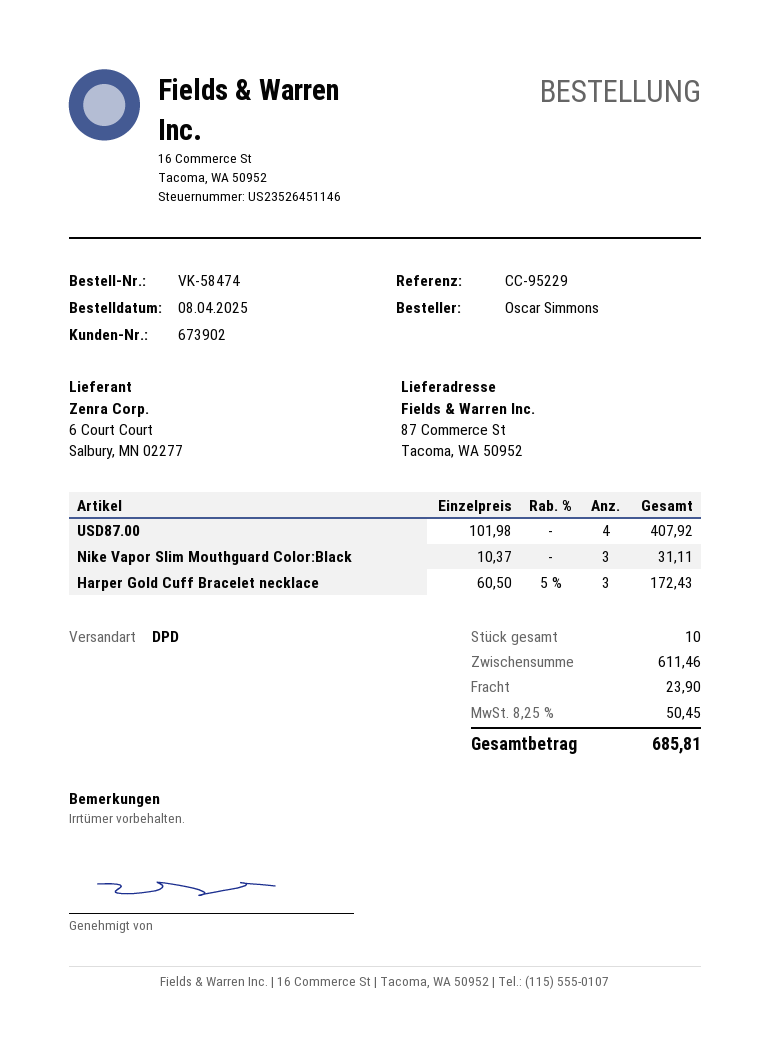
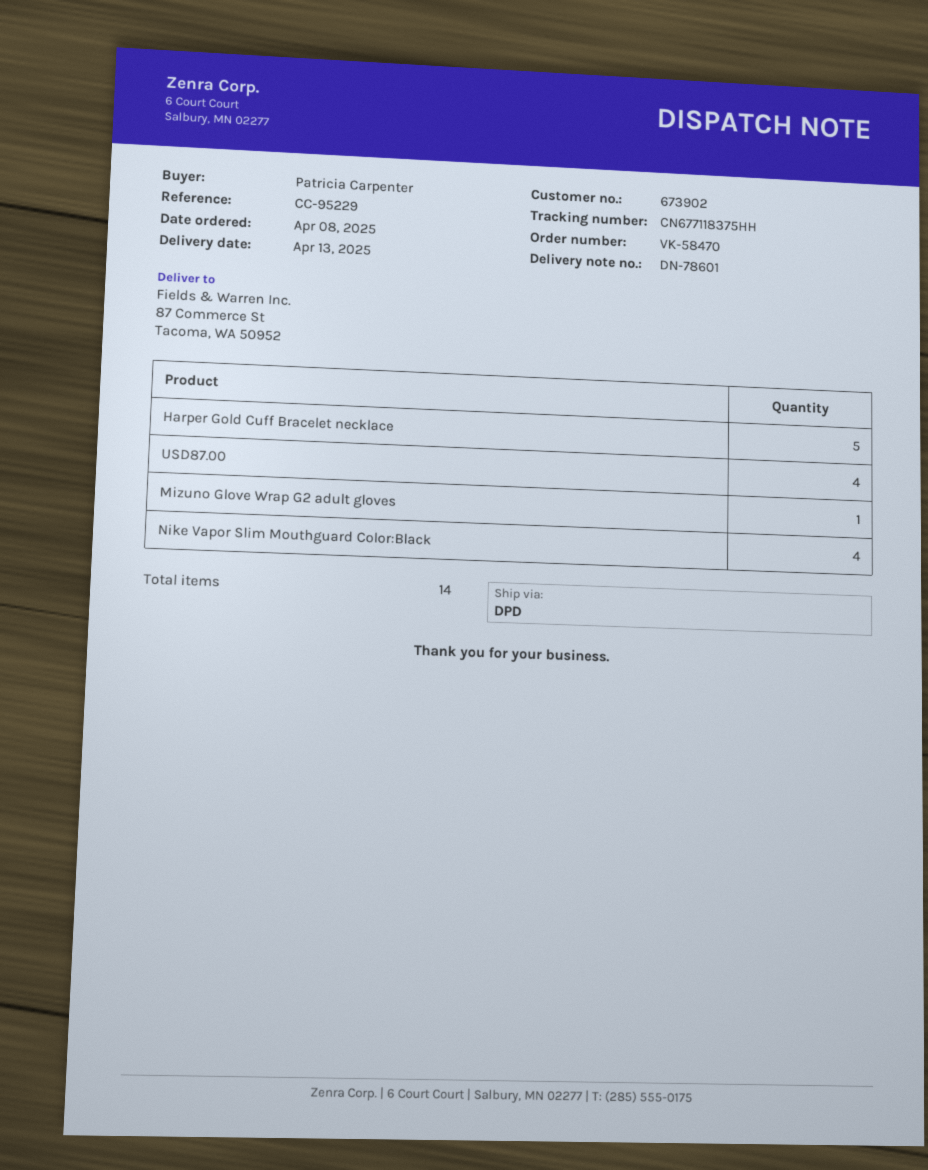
order number: VK-58474 -> VK-58470
ordered by: Oscar Simmons -> Patricia Carpenter
Nike Vapor Slim Mouthguard Color:Black: 3 -> 4
Harper Gold Cuff Bracelet necklace: 3 -> 5
Mizuno Glove Wrap G2 adult gloves: none -> 1
total quantity: 10 -> 14

